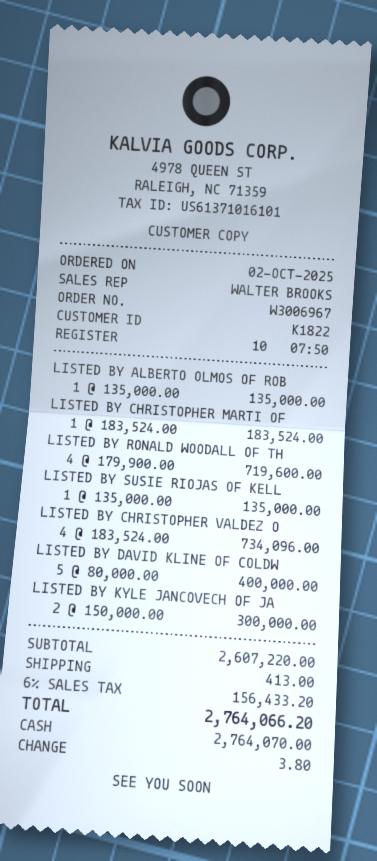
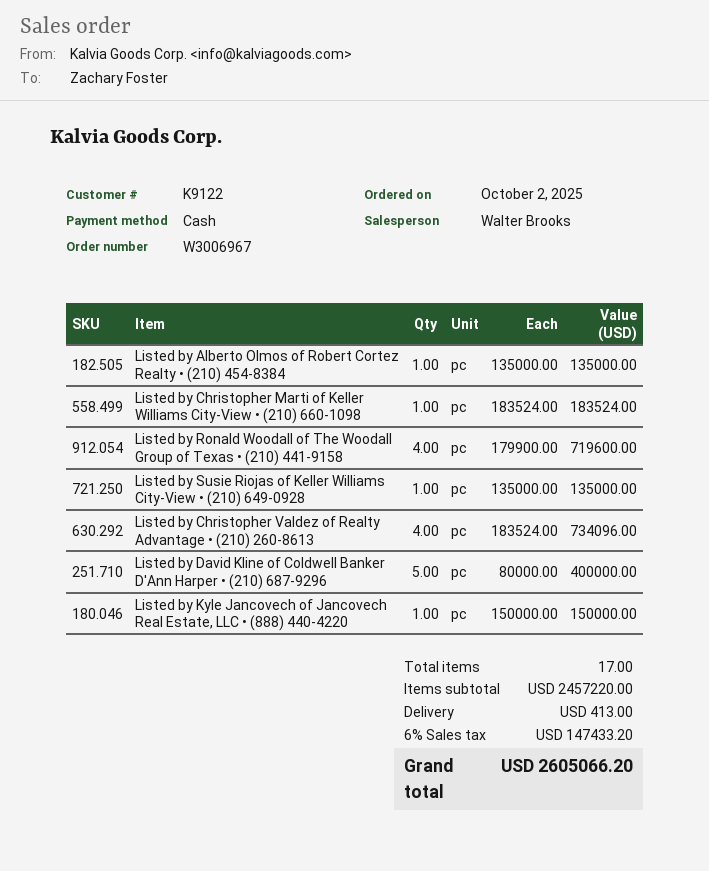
customer number: K1822 -> K9122
LISTED BY KYLE JANCOVECH OF JA: 2 x 150000.00 = 300000.00 -> 1 x 150000.00 = 150000.00
subtotal: 2607220.00 -> 2457220.00
tax: 6% = 156433.20 -> 6% = 147433.20
total: 2764066.20 -> 2605066.20

